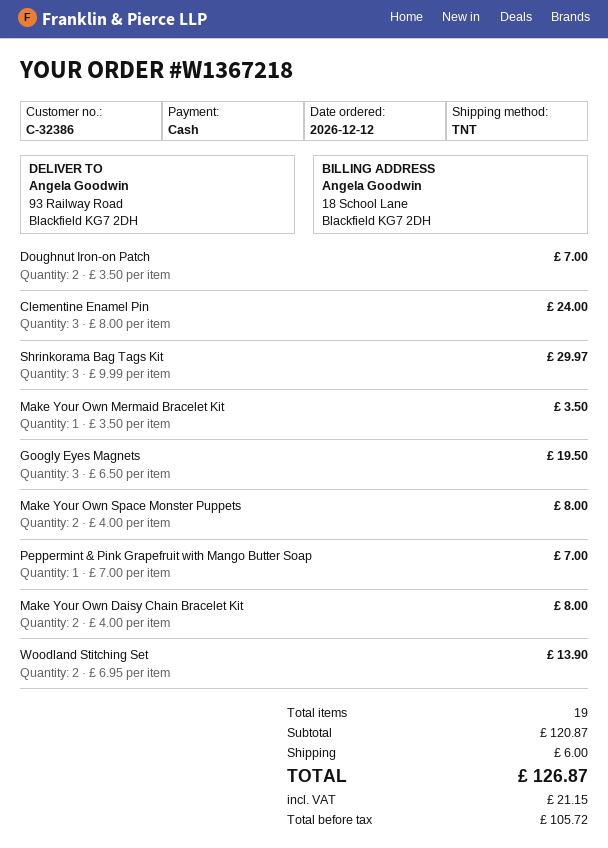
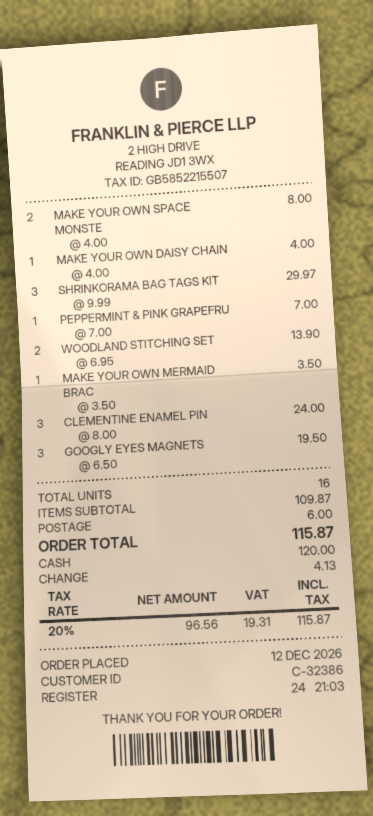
Doughnut Iron-on Patch: 2 x 3.50 = 7.00 -> none
Make Your Own Daisy Chain Bracelet Kit: 2 x 4.00 = 8.00 -> 1 x 4.00 = 4.00
total quantity: 19 -> 16
subtotal: 120.87 -> 109.87
net: 105.72 -> 96.56
tax: 21.15 -> 19.31
total: 126.87 -> 115.87

